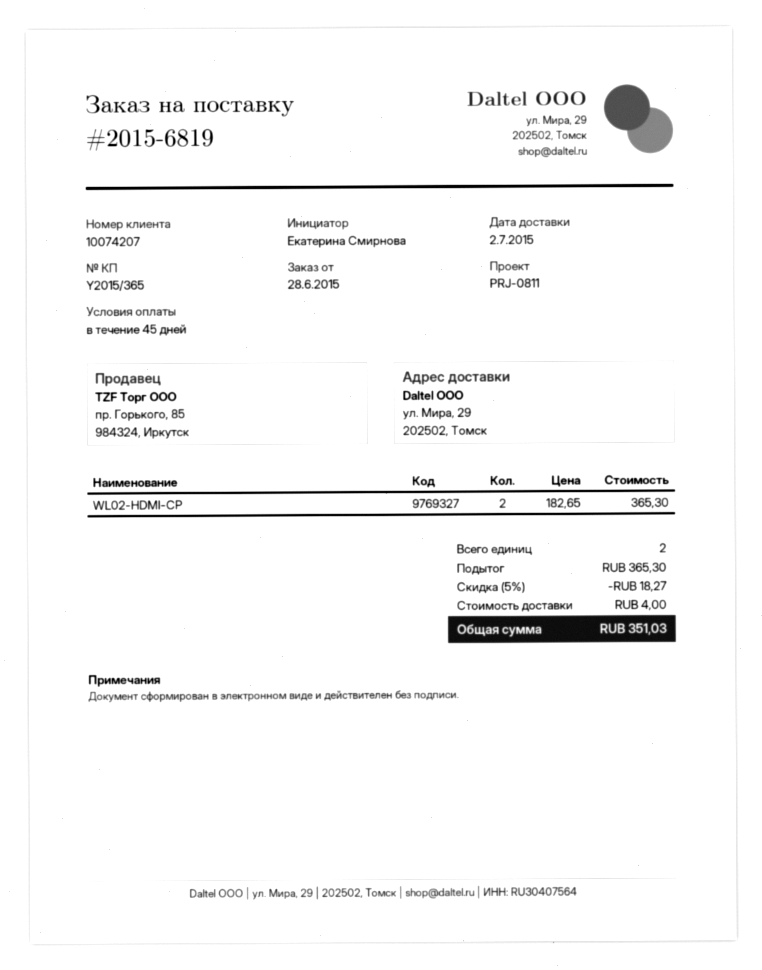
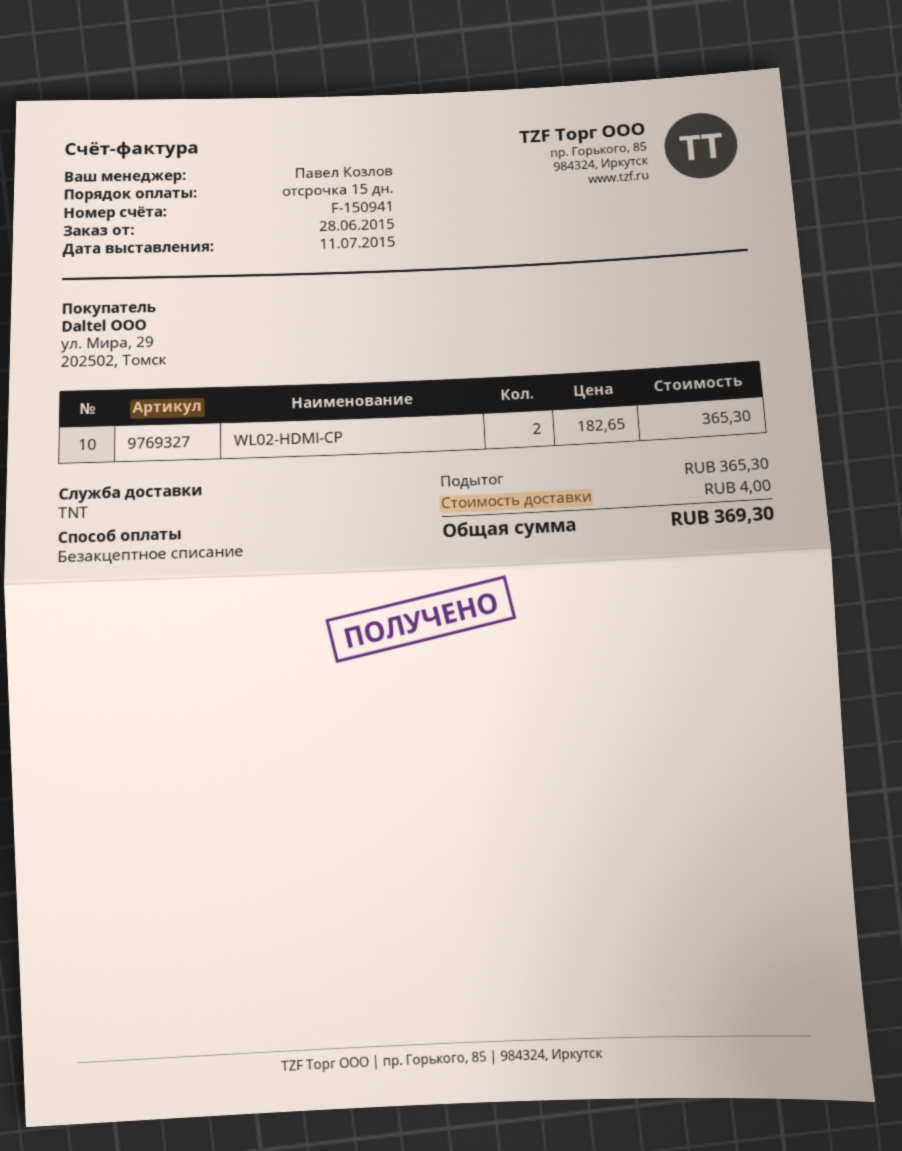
payment terms: 45 days -> 15 days
discount: 5% = 18.27 -> none
total: 351.03 -> 369.30

